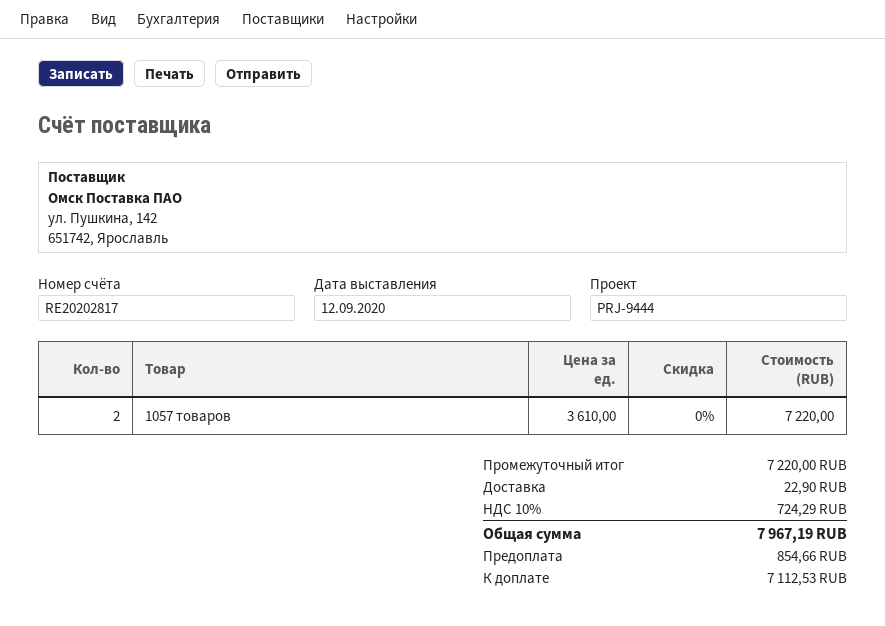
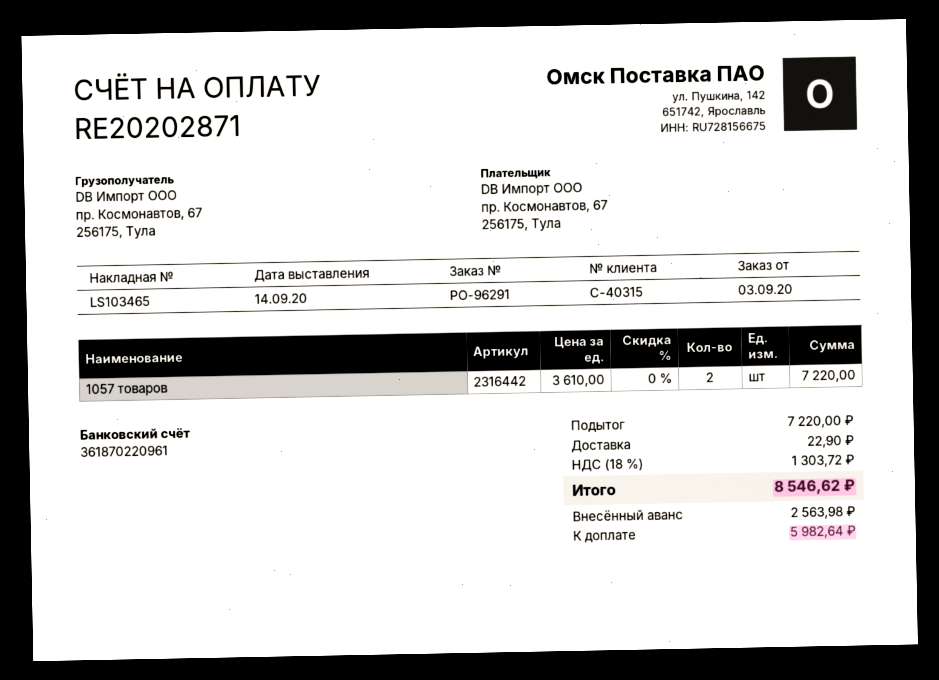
invoice number: RE20202817 -> RE20202871
invoice date: 2020-09-12 -> 2020-09-14
tax: 10% = 724.29 -> 18% = 1303.72
total: 7967.19 -> 8546.62
deposit: 854.66 -> 2563.98
balance: 7112.53 -> 5982.64

